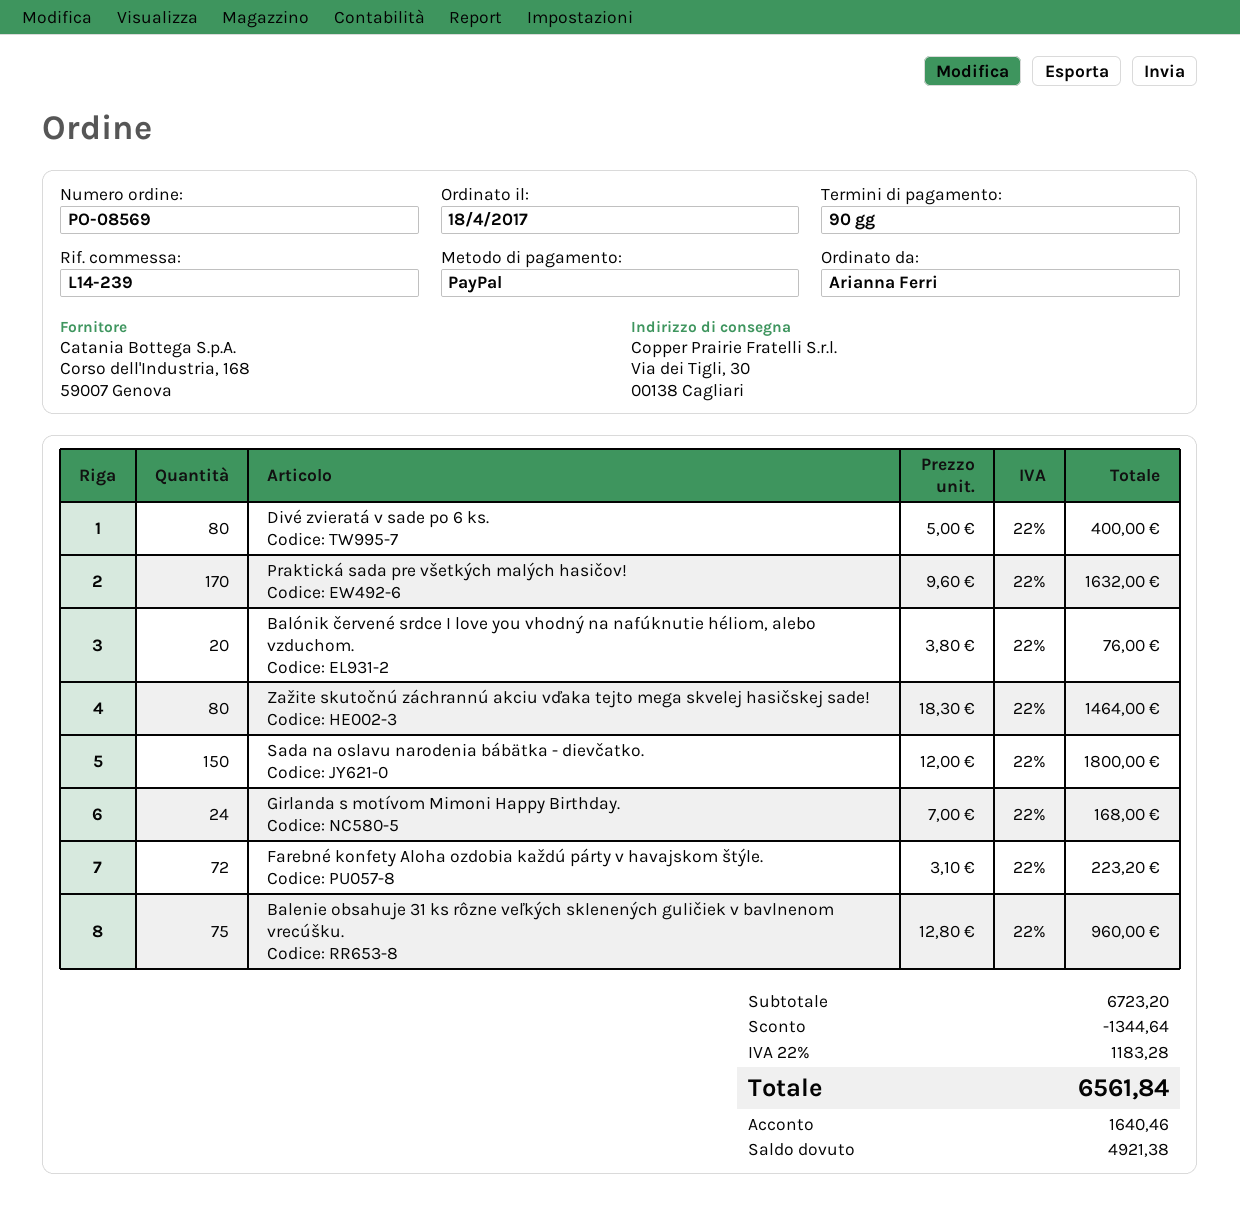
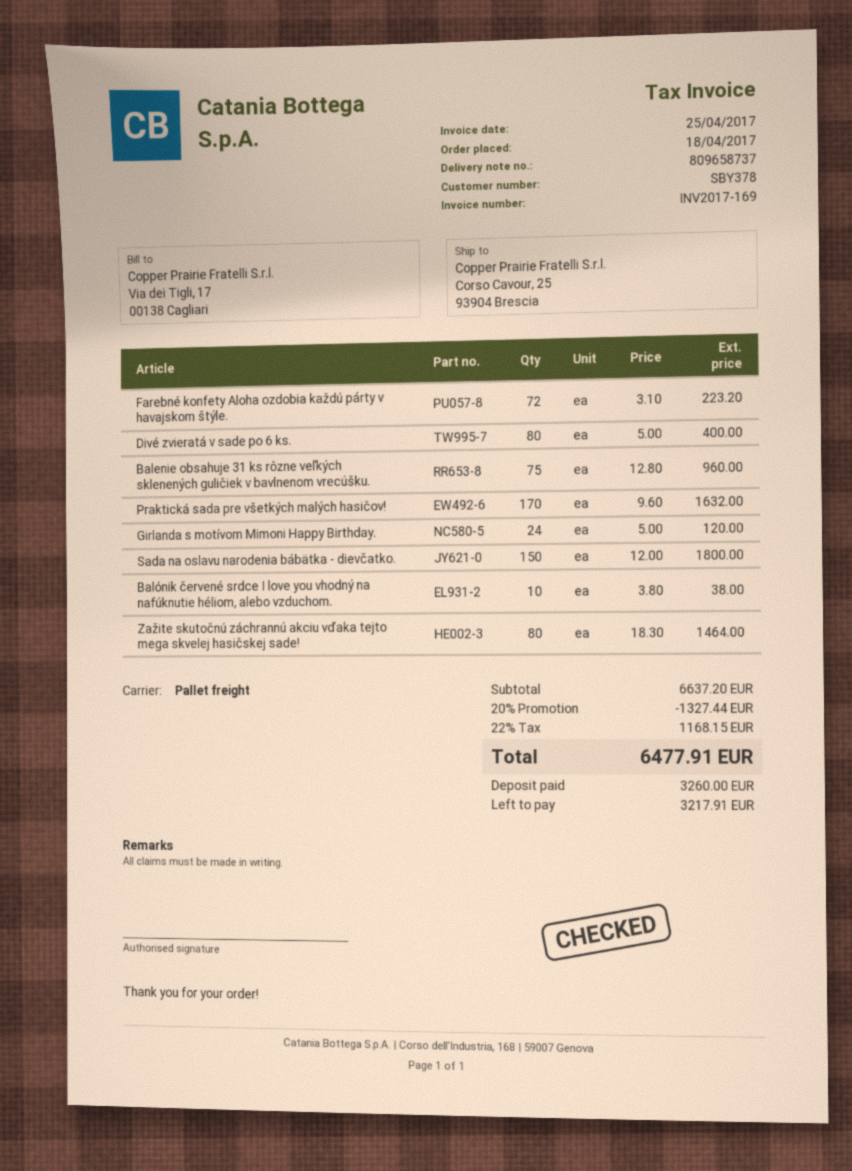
ship to: Via dei Tigli, 30, 00138 Cagliari -> Corso Cavour, 25, 93904 Brescia
Balónik červené srdce I love you vhodný na nafúknutie héliom, alebo vzduchom.: 20 x 3.80 = 76.00 -> 10 x 3.80 = 38.00
Girlanda s motívom Mimoni Happy Birthday.: 24 x 7.00 = 168.00 -> 24 x 5.00 = 120.00
subtotal: 6723.20 -> 6637.20
discount: 1344.64 -> 1327.44
tax: 22% = 1183.28 -> 22% = 1168.15
total: 6561.84 -> 6477.91
deposit: 1640.46 -> 3260.00
balance: 4921.38 -> 3217.91

